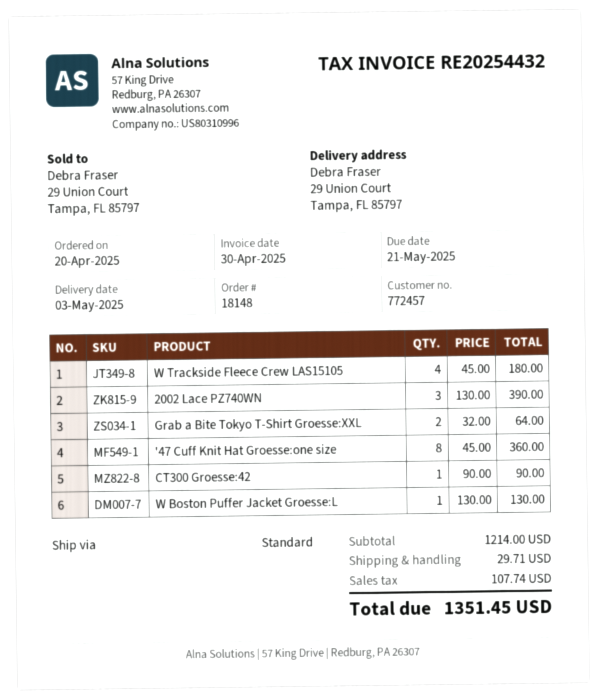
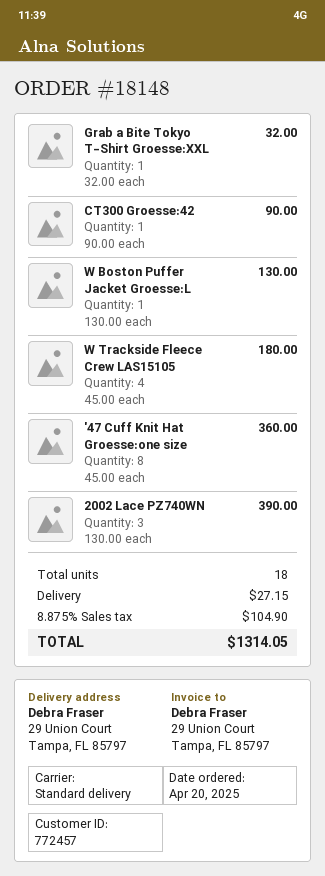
Grab a Bite Tokyo T-Shirt Groesse:XXL: 2 x 32.00 = 64.00 -> 1 x 32.00 = 32.00
shipping: 29.71 -> 27.15
tax: 107.74 -> 104.90
total: 1351.45 -> 1314.05

